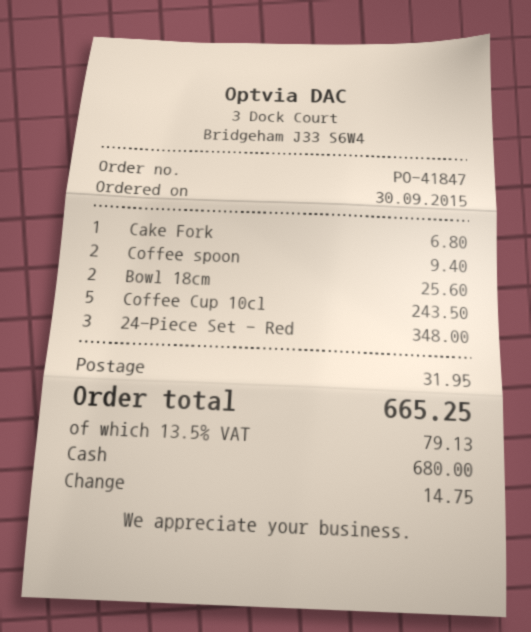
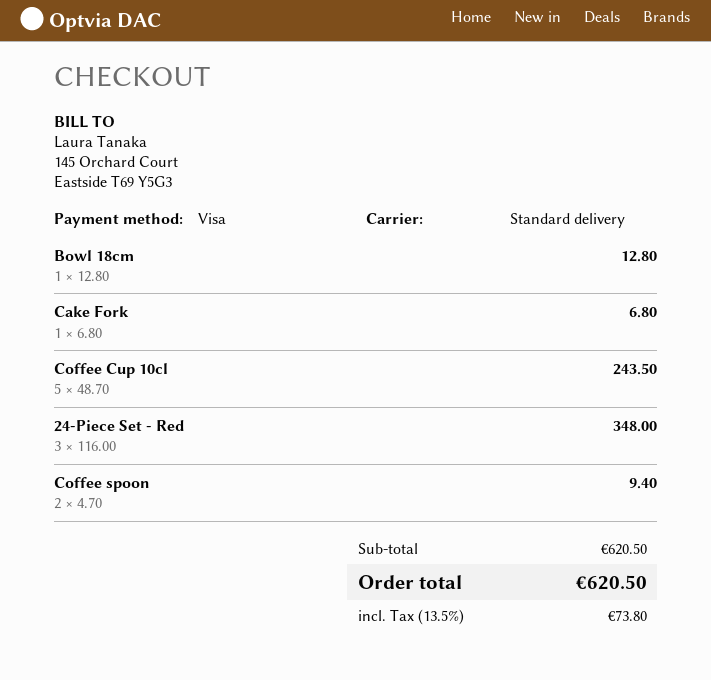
payment method: cash -> Visa
Bowl 18cm: 2 for 25.60 -> 1 for 12.80
shipping: 31.95 -> none
tax: 13.5% = 79.13 -> 13.5% = 73.80
total: 665.25 -> 620.50

